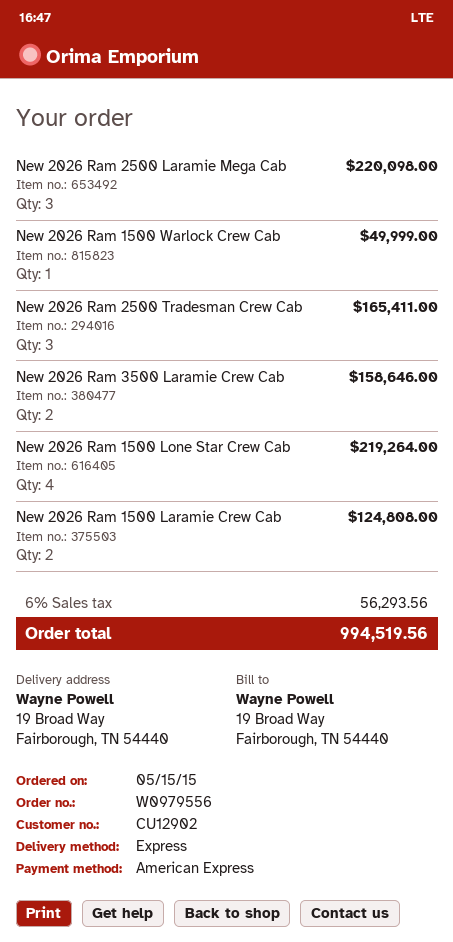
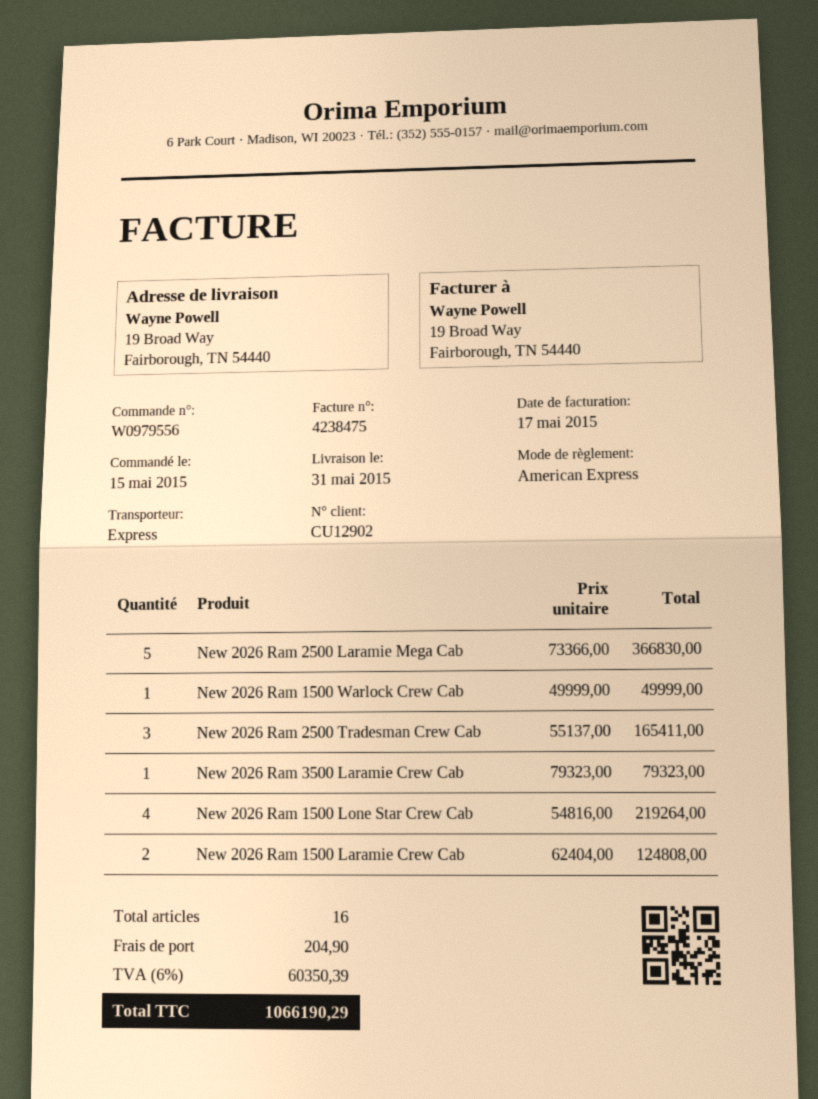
New 2026 Ram 2500 Laramie Mega Cab: 3 for 220098.00 -> 5 for 366830.00
New 2026 Ram 3500 Laramie Crew Cab: 2 for 158646.00 -> 1 for 79323.00
shipping: none -> 204.90
tax: 6% = 56293.56 -> 6% = 60350.39
total: 994519.56 -> 1066190.29

